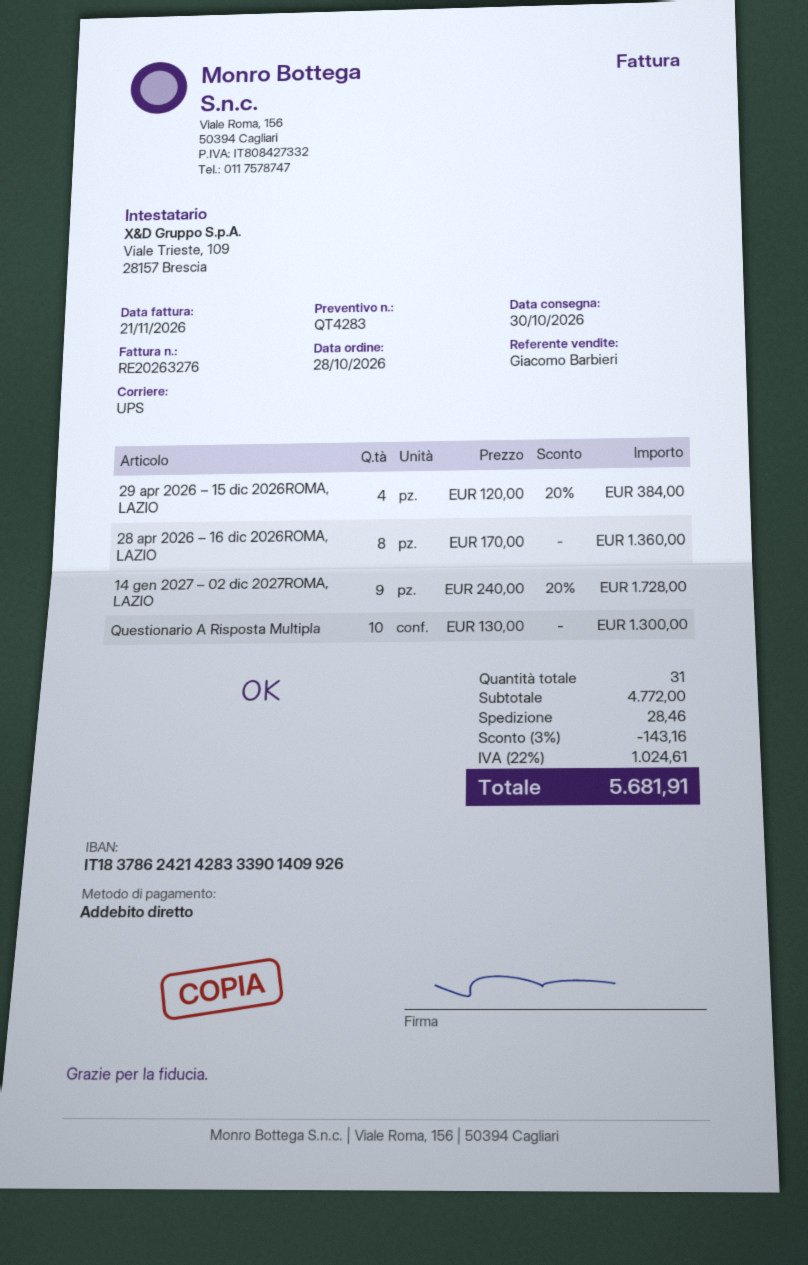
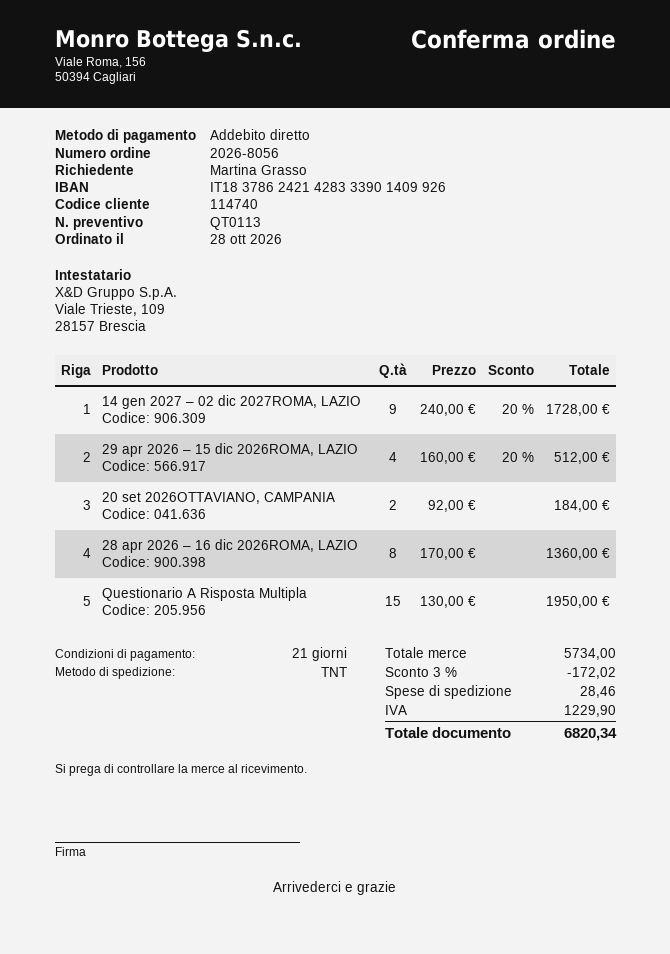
quote number: QT4283 -> QT0113
shipping method: UPS -> TNT
29 apr 2026 – 15 dic 2026ROMA, LAZIO: 4 x 120.00 - 20% = 384.00 -> 4 x 160.00 - 20% = 512.00
Questionario A Risposta Multipla: 10 x 130.00 = 1300.00 -> 15 x 130.00 = 1950.00
20 set 2026OTTAVIANO, CAMPANIA: none -> 2 x 92.00 = 184.00
subtotal: 4772.00 -> 5734.00
discount: 3% = 143.16 -> 3% = 172.02
tax: 1024.61 -> 1229.90
total: 5681.91 -> 6820.34

